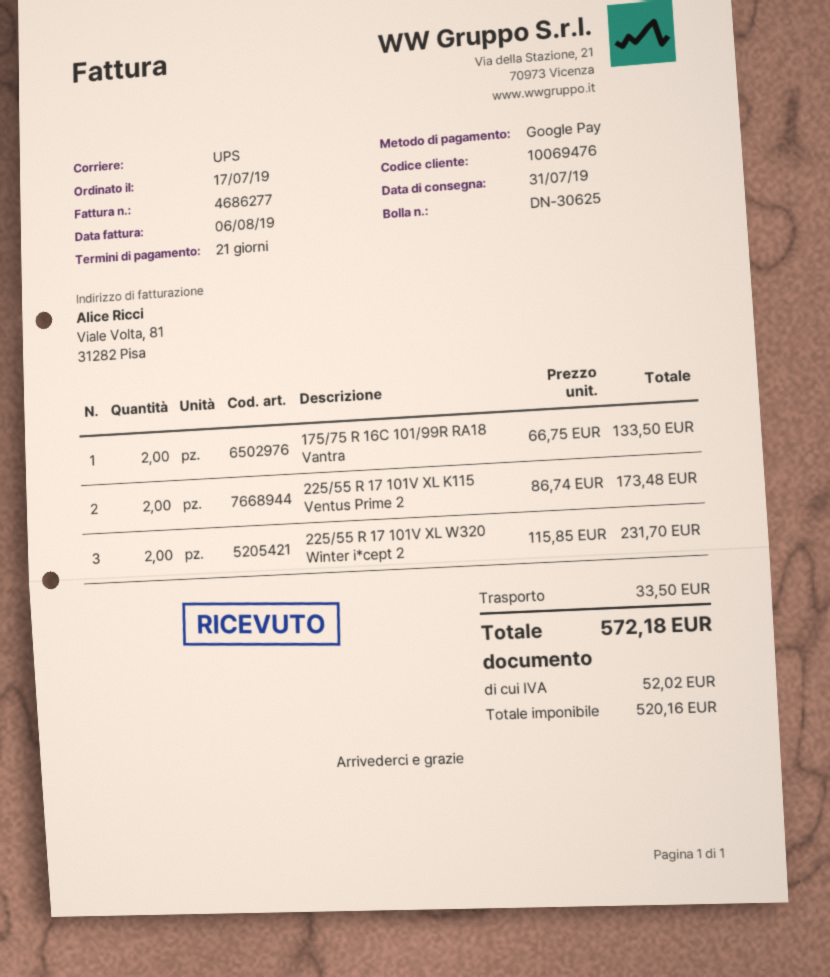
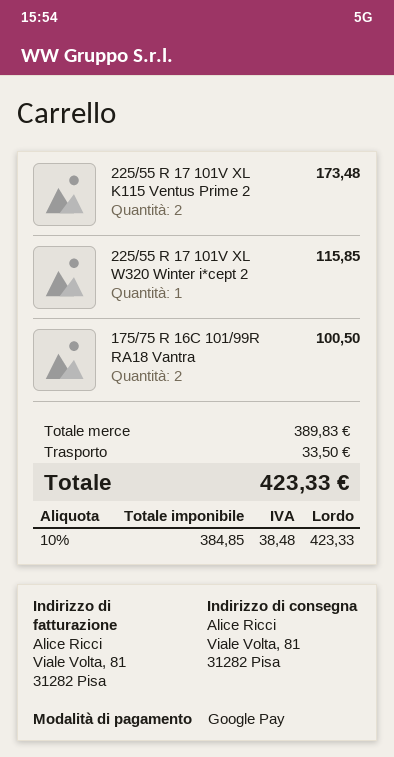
175/75 R 16C 101/99R RA18 Vantra: 2 for 133.50 -> 2 for 100.50
225/55 R 17 101V XL W320 Winter i*cept 2: 2 for 231.70 -> 1 for 115.85
net: 520.16 -> 384.85
tax: 52.02 -> 38.48
total: 572.18 -> 423.33

